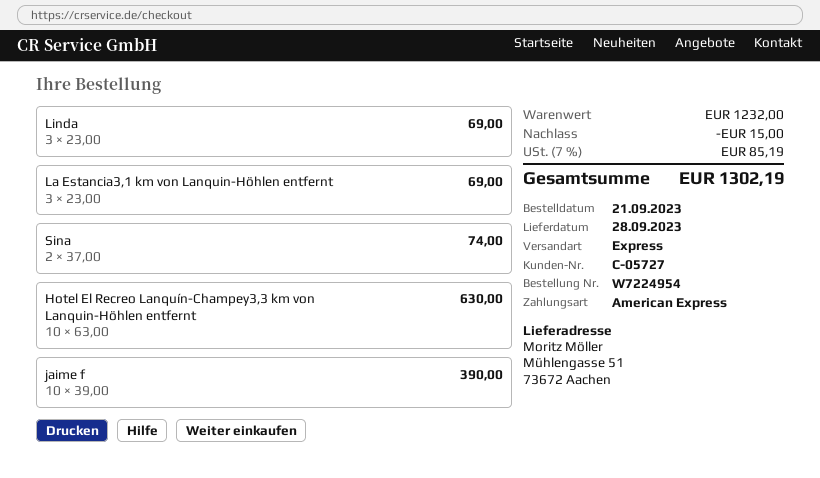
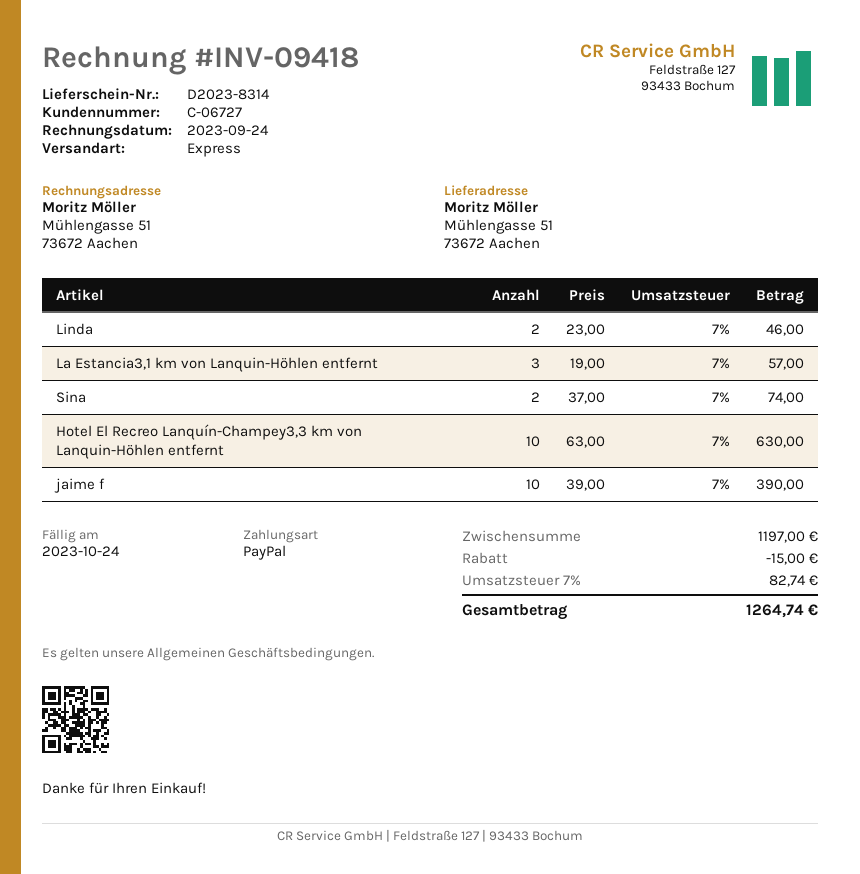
customer number: C-05727 -> C-06727
payment method: American Express -> PayPal
Linda: 3 x 23.00 = 69.00 -> 2 x 23.00 = 46.00
La Estancia3,1 km von Lanquin-Höhlen entfernt: 3 x 23.00 = 69.00 -> 3 x 19.00 = 57.00
subtotal: 1232.00 -> 1197.00
tax: 7% = 85.19 -> 7% = 82.74
total: 1302.19 -> 1264.74

